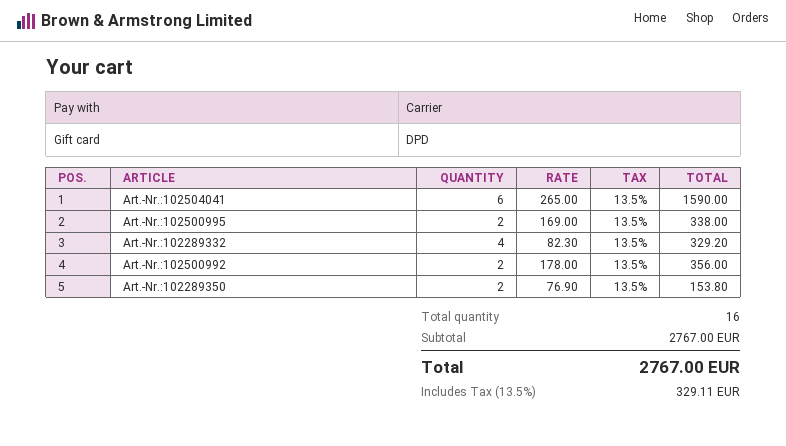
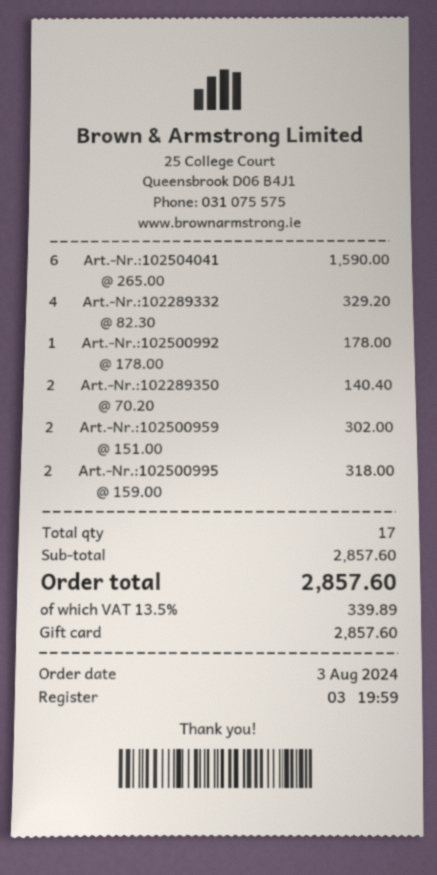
Art.-Nr.:102500995: 2 x 169.00 = 338.00 -> 2 x 159.00 = 318.00
Art.-Nr.:102500992: 2 x 178.00 = 356.00 -> 1 x 178.00 = 178.00
Art.-Nr.:102289350: 2 x 76.90 = 153.80 -> 2 x 70.20 = 140.40
Art.-Nr.:102500959: none -> 2 x 151.00 = 302.00
total quantity: 16 -> 17
subtotal: 2767.00 -> 2857.60
tax: 13.5% = 329.11 -> 13.5% = 339.89
total: 2767.00 -> 2857.60

